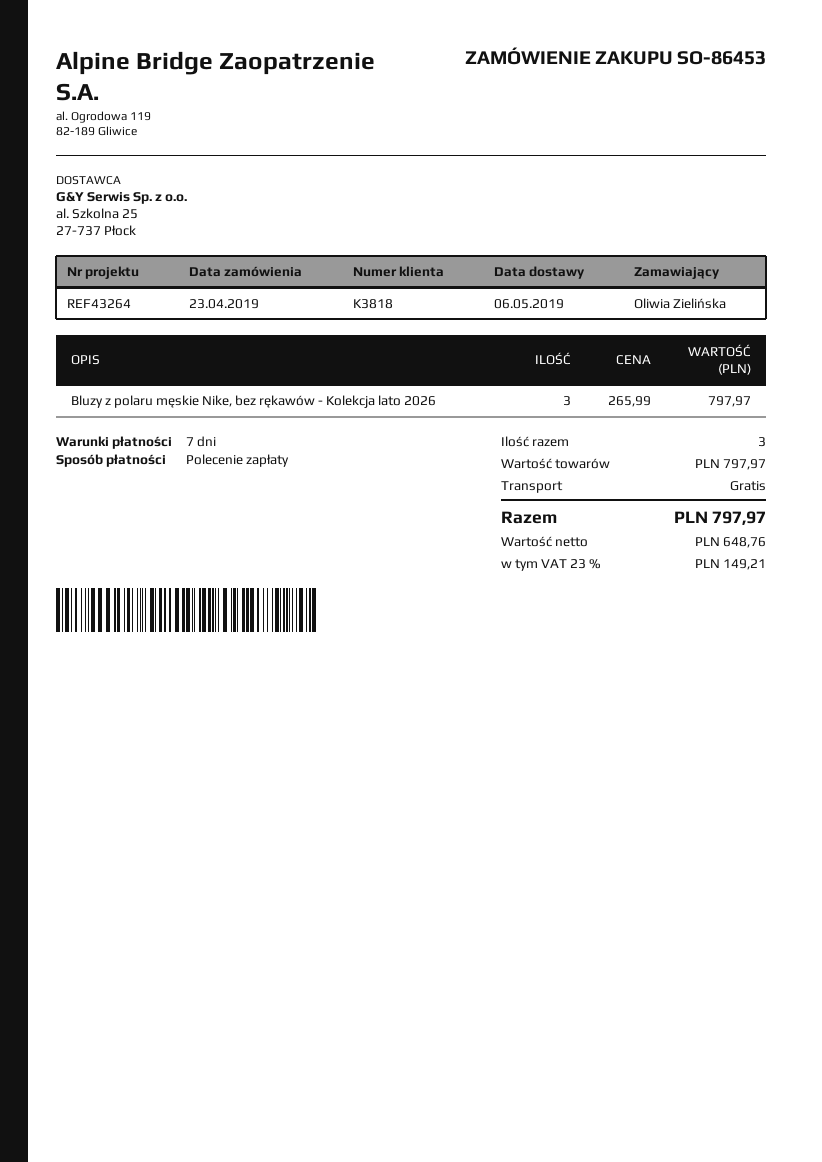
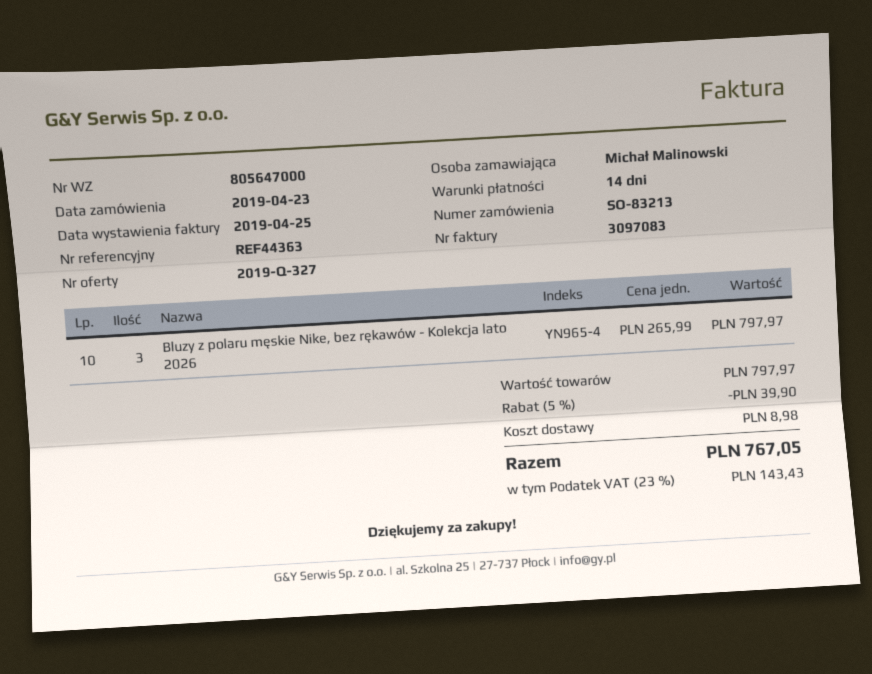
order number: SO-86453 -> SO-83213
payment terms: 7 days -> 14 days
reference: REF43264 -> REF44363
ordered by: Oliwia Zielińska -> Michał Malinowski
discount: none -> 5% = 39.90
shipping: 0.00 -> 8.98
tax: 23% = 149.21 -> 23% = 143.43
total: 797.97 -> 767.05

